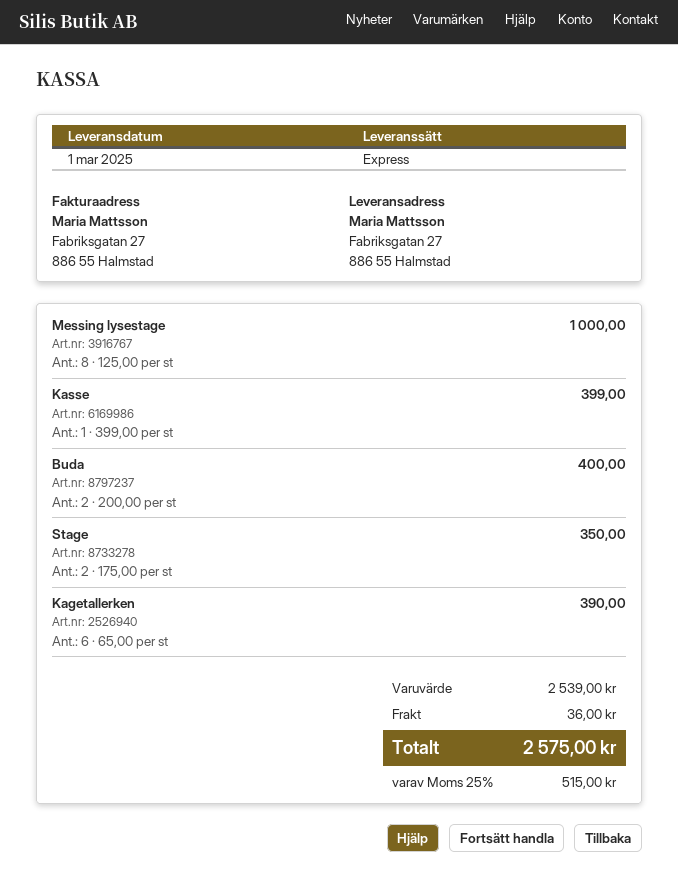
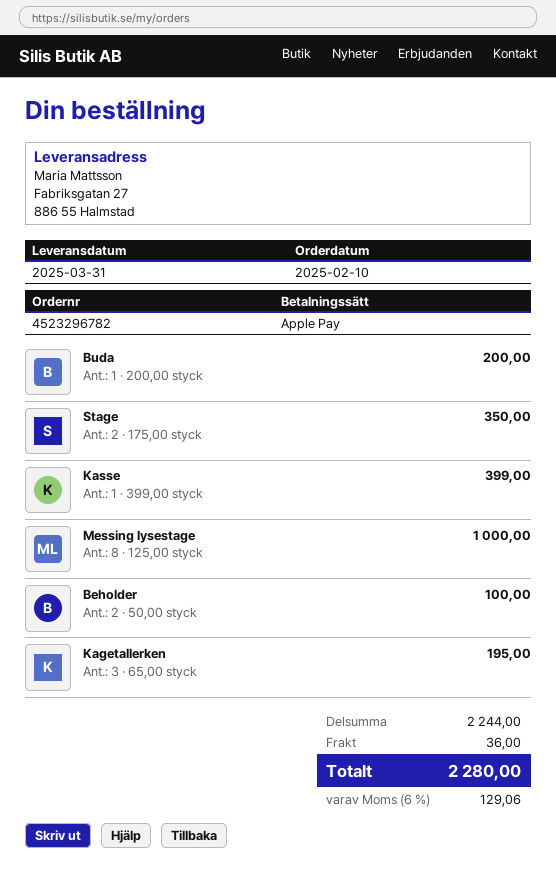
delivery date: 2025-03-01 -> 2025-03-31
Buda: 2 x 200.00 = 400.00 -> 1 x 200.00 = 200.00
Kagetallerken: 6 x 65.00 = 390.00 -> 3 x 65.00 = 195.00
Beholder: none -> 2 x 50.00 = 100.00
subtotal: 2539.00 -> 2244.00
tax: 25% = 515.00 -> 6% = 129.06
total: 2575.00 -> 2280.00

